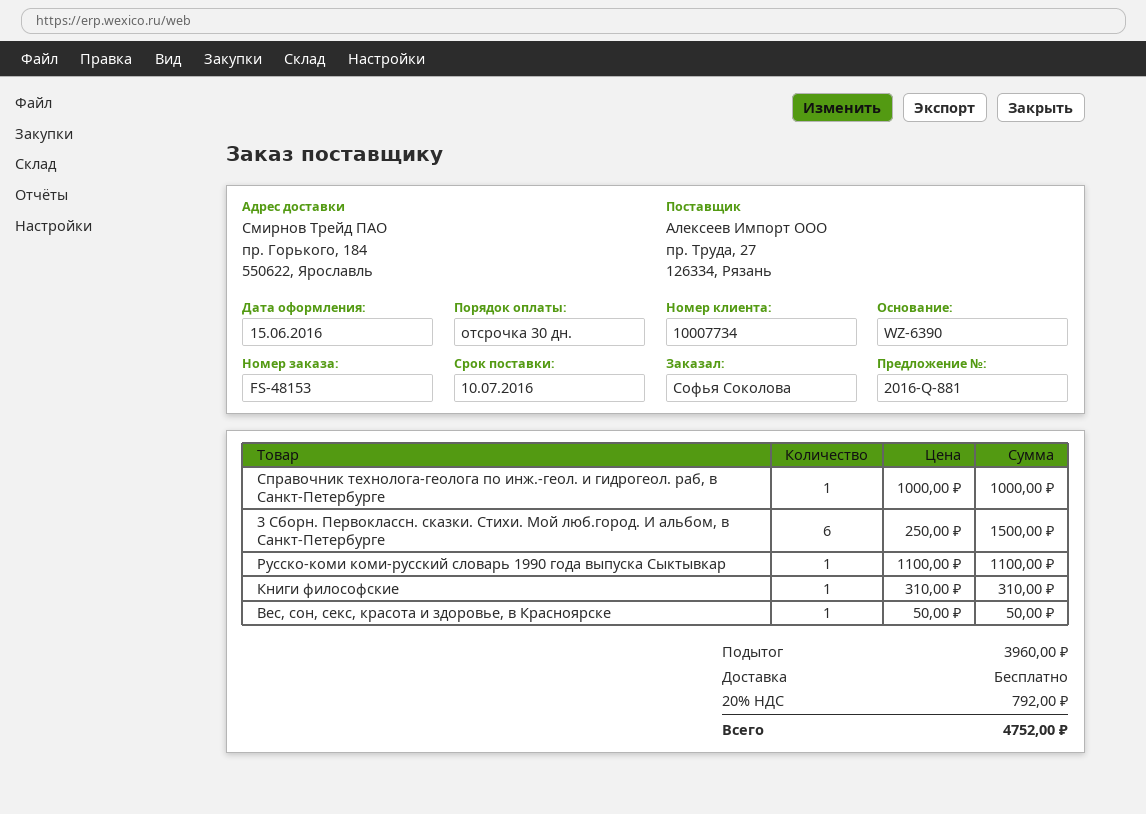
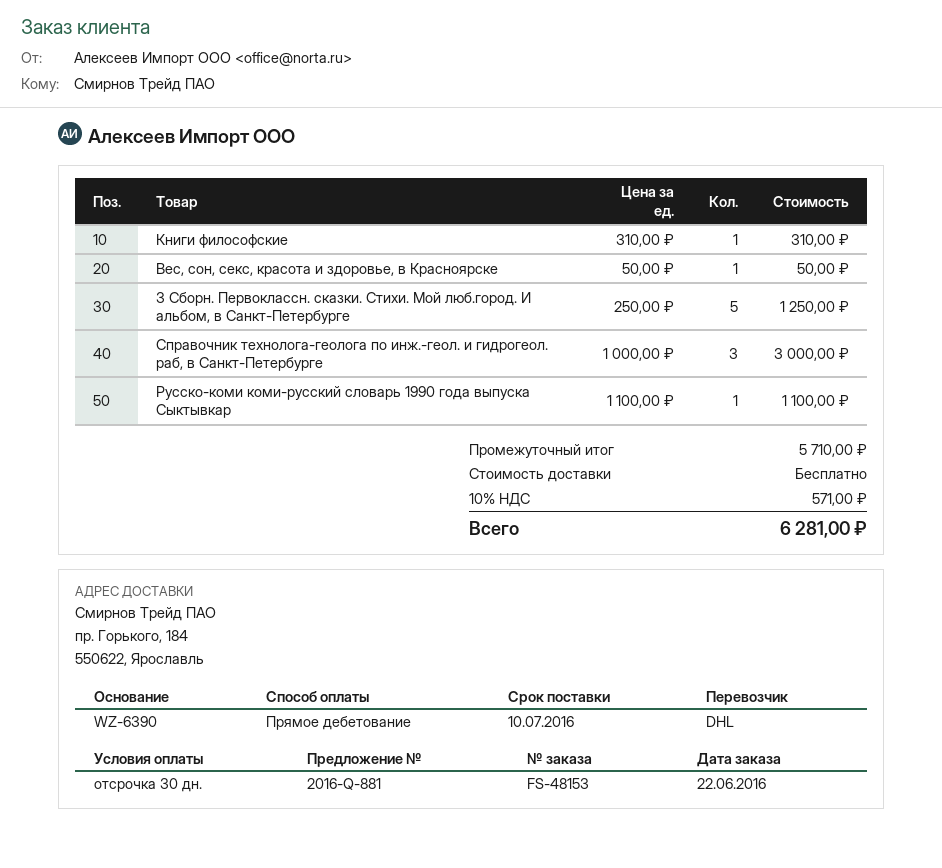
order date: 2016-06-15 -> 2016-06-22
Справочник технолога-геолога по инж.-геол. и гидрогеол. раб, в Санкт-Петербурге: 1 x 1000.00 = 1000.00 -> 3 x 1000.00 = 3000.00
3 Сборн. Первоклассн. сказки. Стихи. Мой люб.город. И альбом, в Санкт-Петербурге: 6 x 250.00 = 1500.00 -> 5 x 250.00 = 1250.00
subtotal: 3960.00 -> 5710.00
tax: 20% = 792.00 -> 10% = 571.00
total: 4752.00 -> 6281.00

